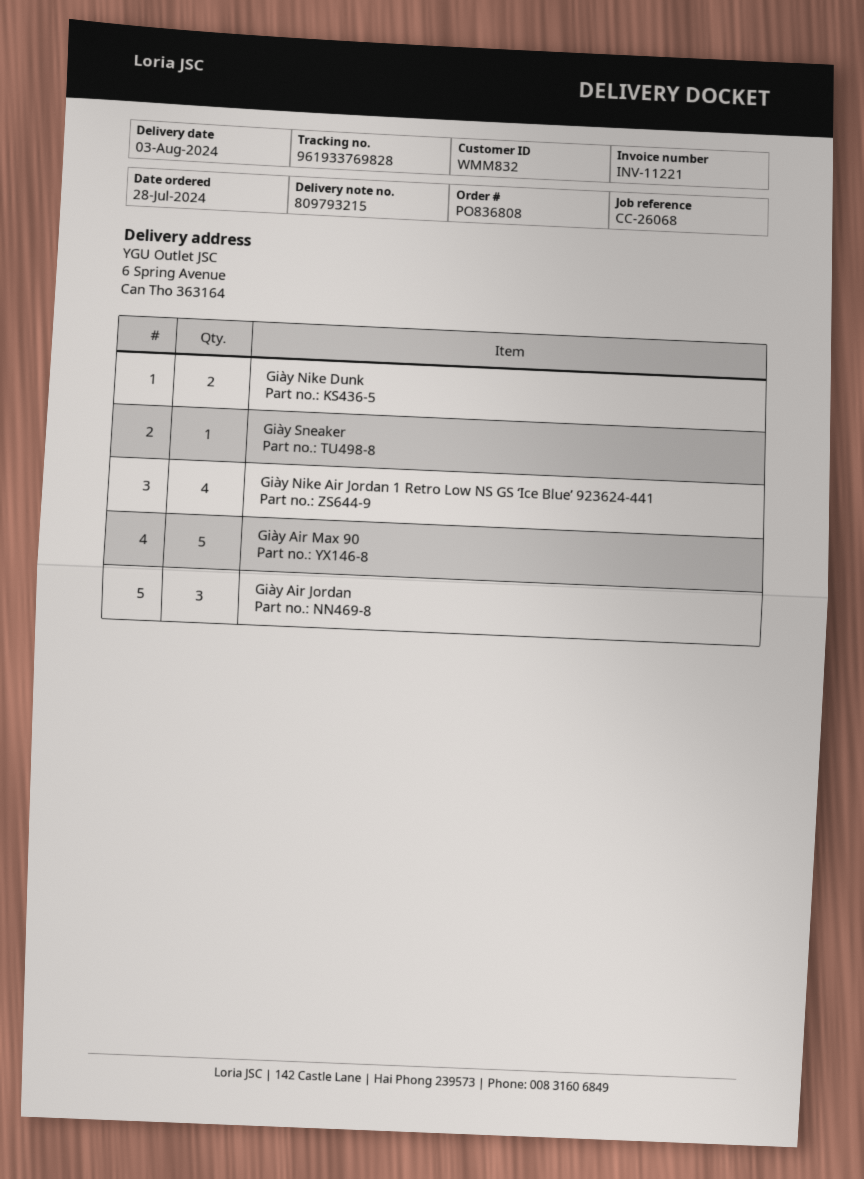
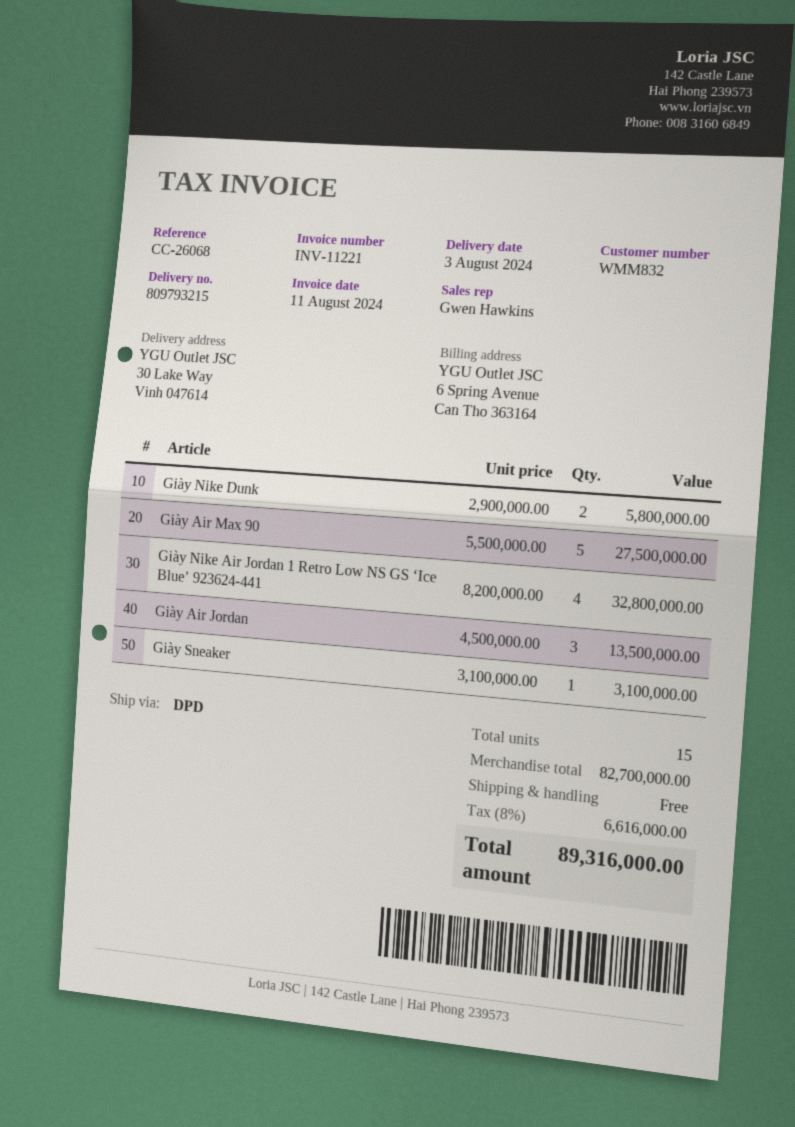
ship to: 6 Spring Avenue, Can Tho 363164 -> 30 Lake Way, Vinh 047614

